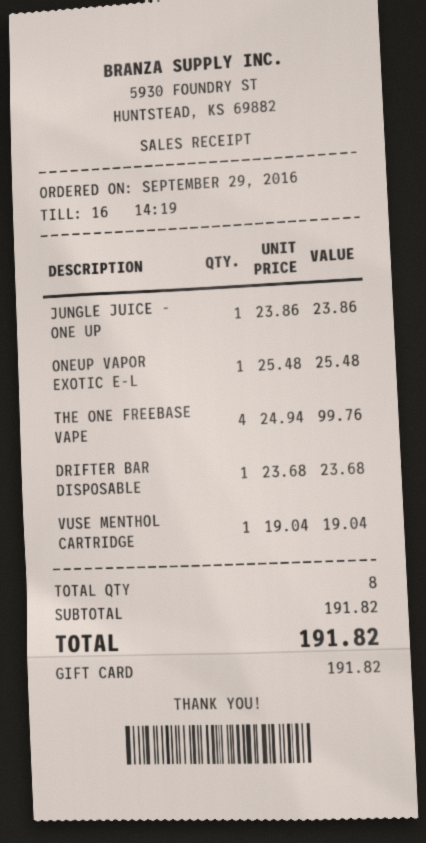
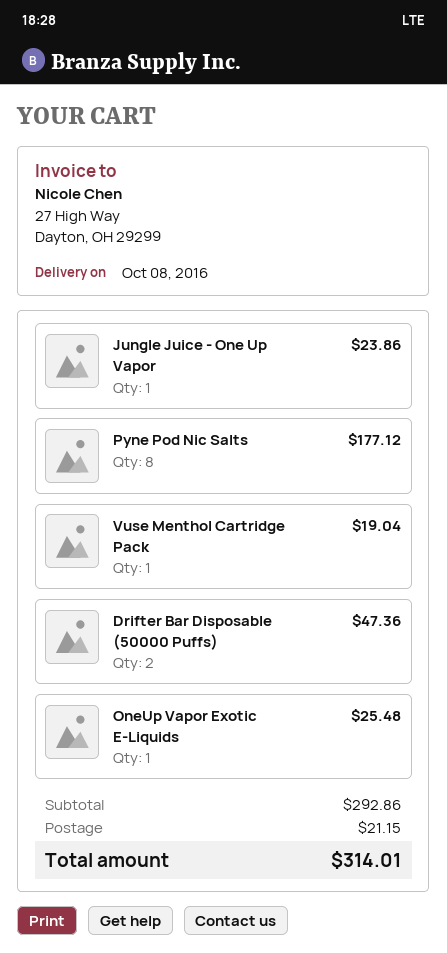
THE ONE FREEBASE VAPE: 4 for 99.76 -> none
DRIFTER BAR DISPOSABLE: 1 for 23.68 -> 2 for 47.36
Pyne Pod Nic Salts: none -> 8 for 177.12
subtotal: 191.82 -> 292.86
shipping: none -> 21.15
total: 191.82 -> 314.01

